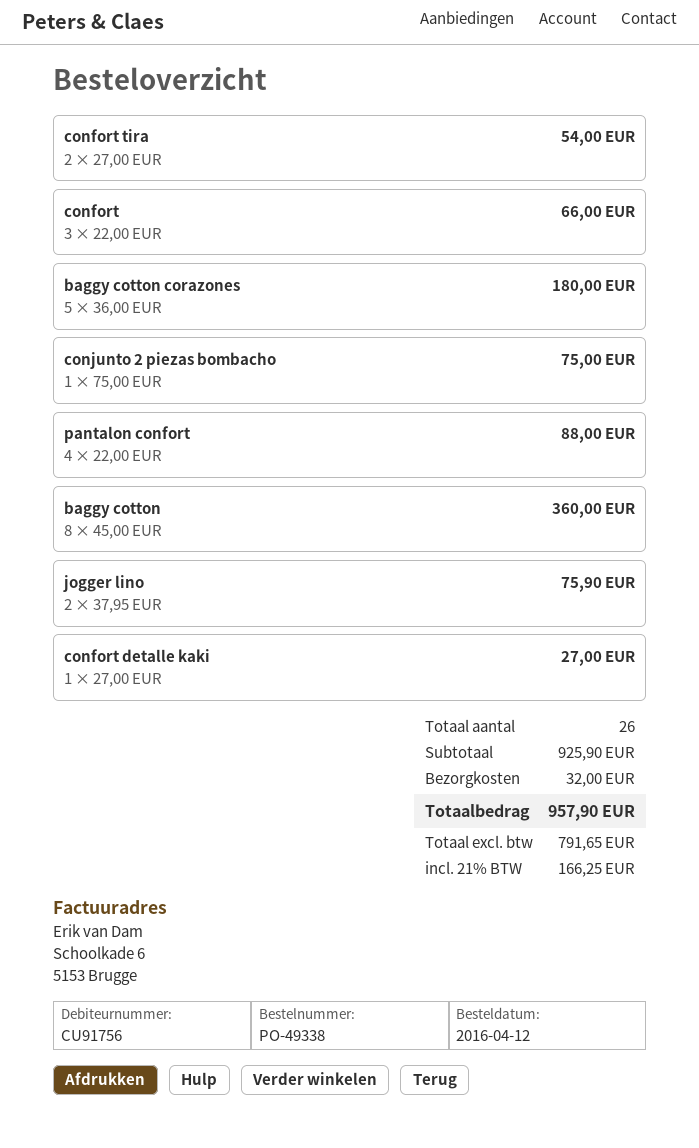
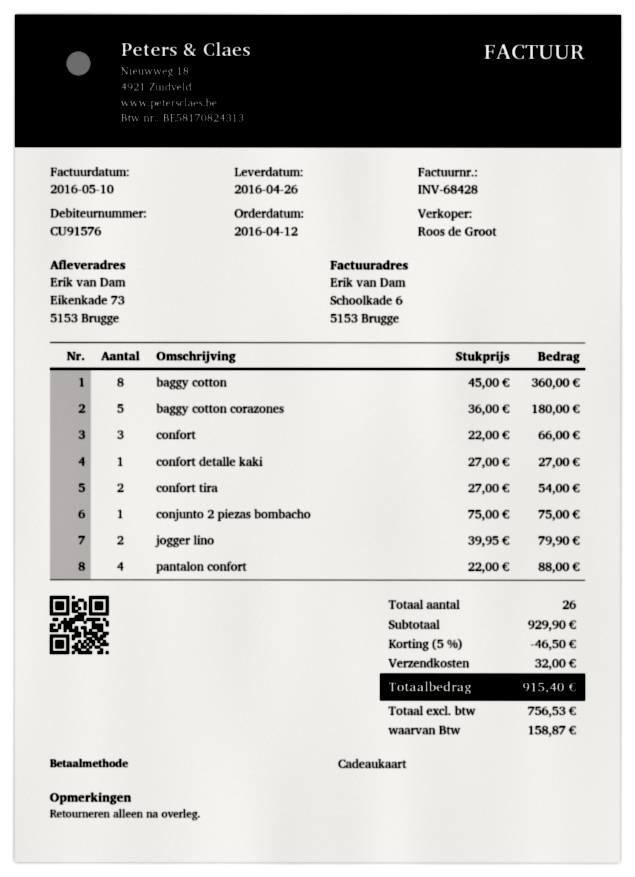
customer number: CU91756 -> CU91576
jogger lino: 2 x 37.95 = 75.90 -> 2 x 39.95 = 79.90
subtotal: 925.90 -> 929.90
discount: none -> 5% = 46.50
net: 791.65 -> 756.53
tax: 166.25 -> 158.87
total: 957.90 -> 915.40

